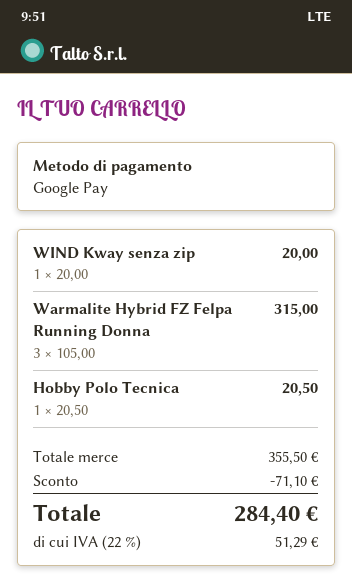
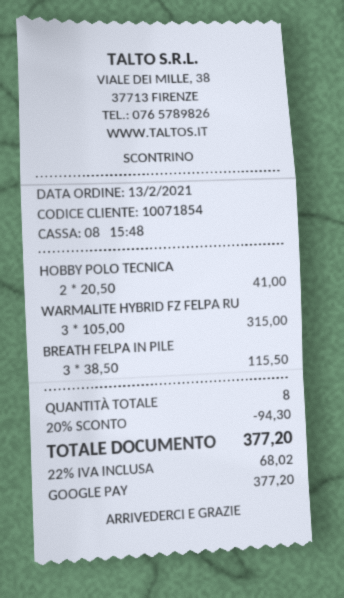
WIND Kway senza zip: 1 x 20.00 = 20.00 -> none
Hobby Polo Tecnica: 1 x 20.50 = 20.50 -> 2 x 20.50 = 41.00
BREATH FELPA IN PILE: none -> 3 x 38.50 = 115.50
discount: 71.10 -> 94.30
tax: 22% = 51.29 -> 22% = 68.02
total: 284.40 -> 377.20

